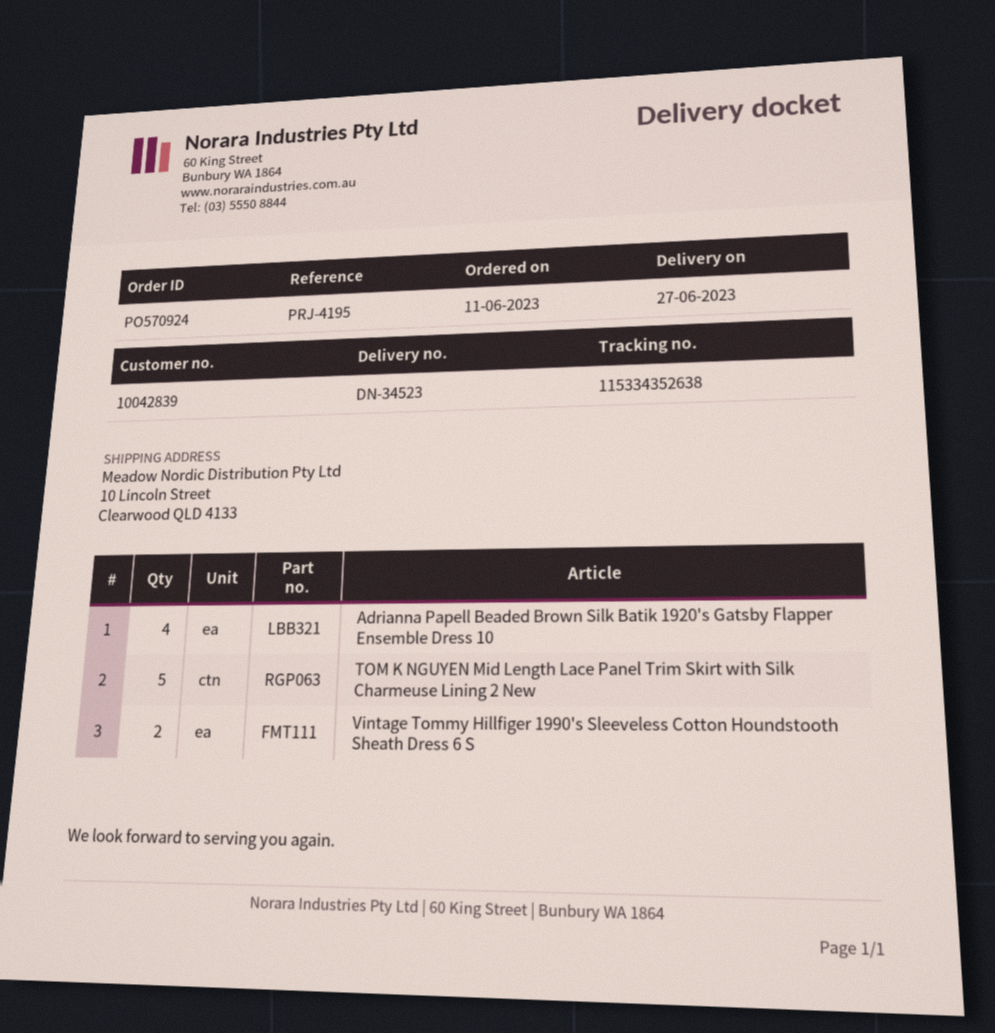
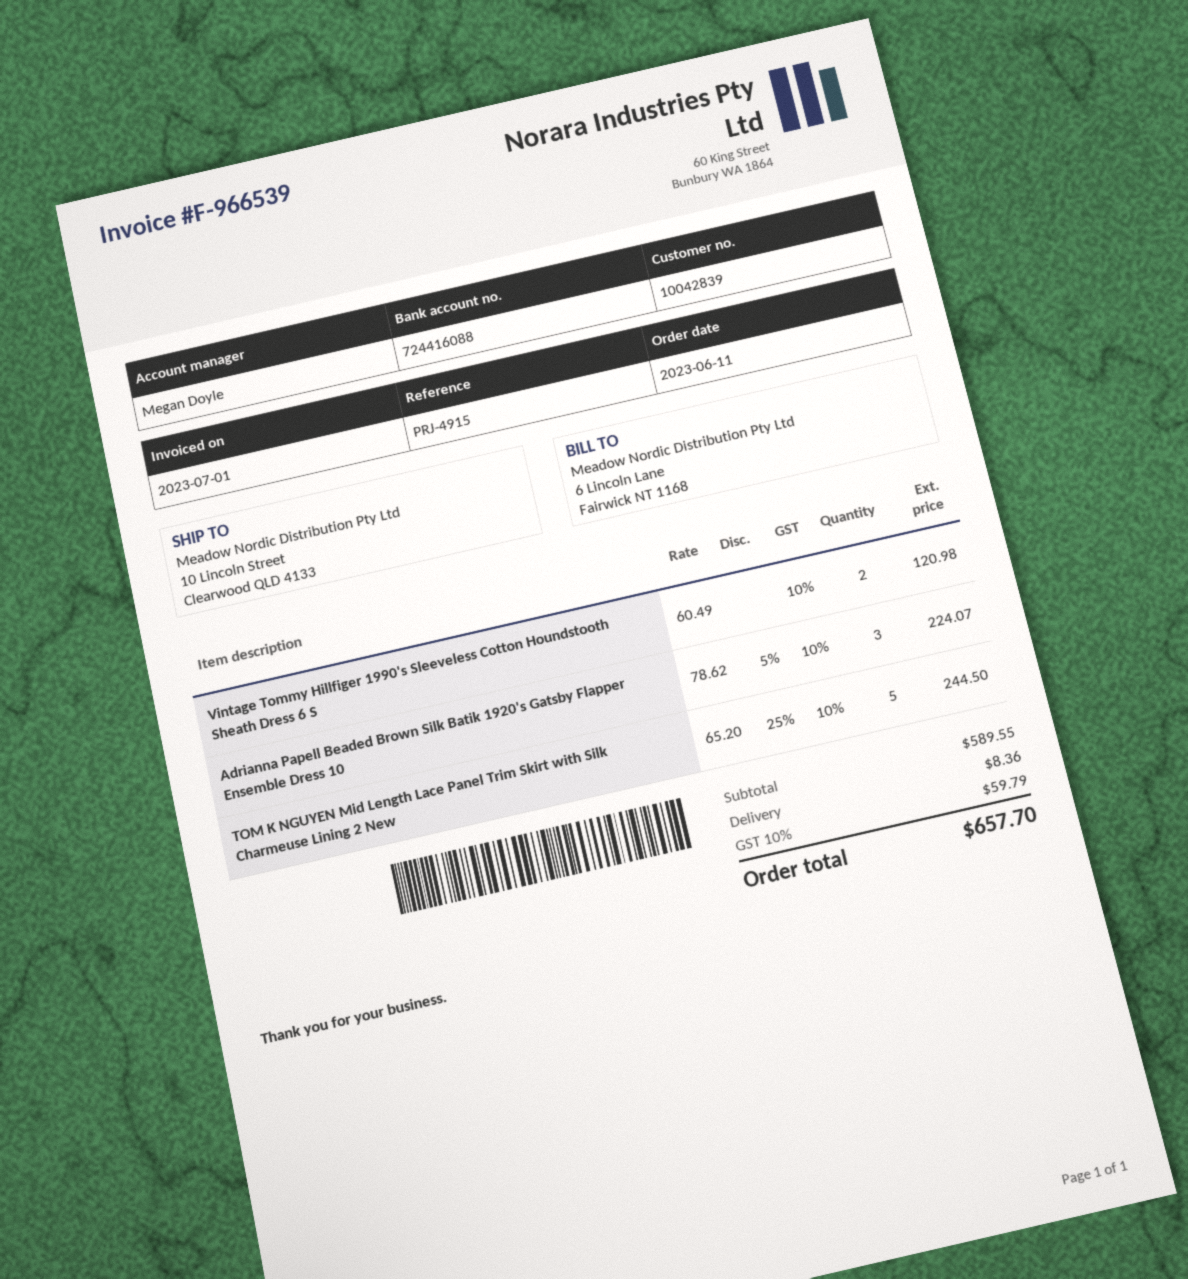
reference: PRJ-4195 -> PRJ-4915
Adrianna Papell Beaded Brown Silk Batik 1920's Gatsby Flapper Ensemble Dress 10: 4 -> 3

